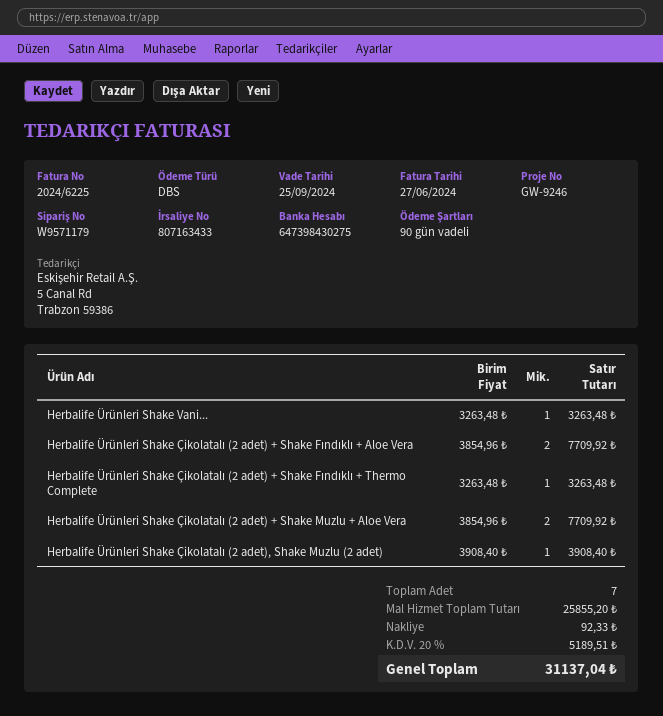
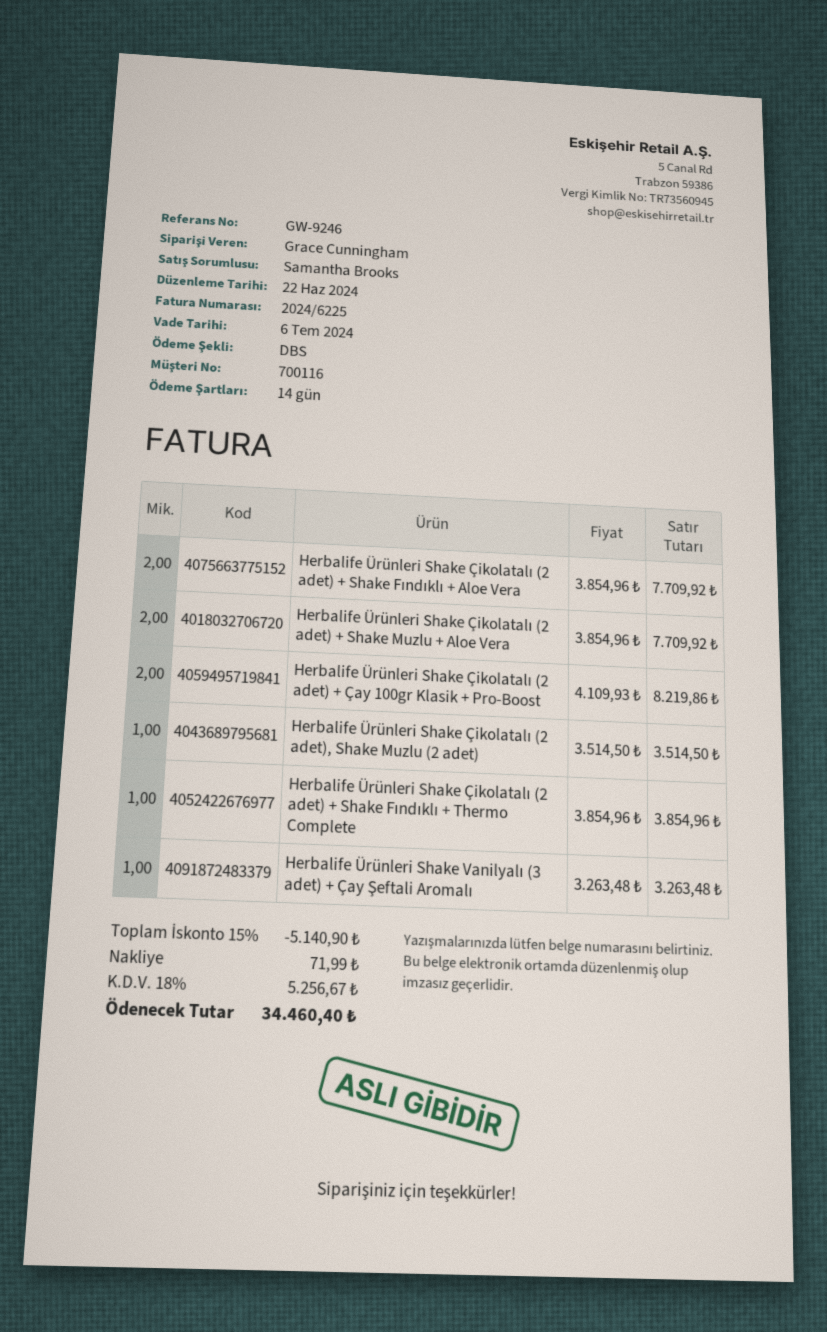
invoice date: 2024-06-27 -> 2024-06-22
payment terms: 90 days -> 14 days
due date: 2024-09-25 -> 2024-07-06
Herbalife Ürünleri Shake Çikolatalı (2 adet) + Shake Fındıklı + Thermo Complete: 1 x 3263.48 = 3263.48 -> 1 x 3854.96 = 3854.96
Herbalife Ürünleri Shake Çikolatalı (2 adet), Shake Muzlu (2 adet): 1 x 3908.40 = 3908.40 -> 1 x 3514.50 = 3514.50
Herbalife Ürünleri Shake Çikolatalı (2 adet) + Çay 100gr Klasik + Pro-Boost: none -> 2 x 4109.93 = 8219.86
discount: none -> 15% = 5140.90
shipping: 92.33 -> 71.99
tax: 20% = 5189.51 -> 18% = 5256.67
total: 31137.04 -> 34460.40

